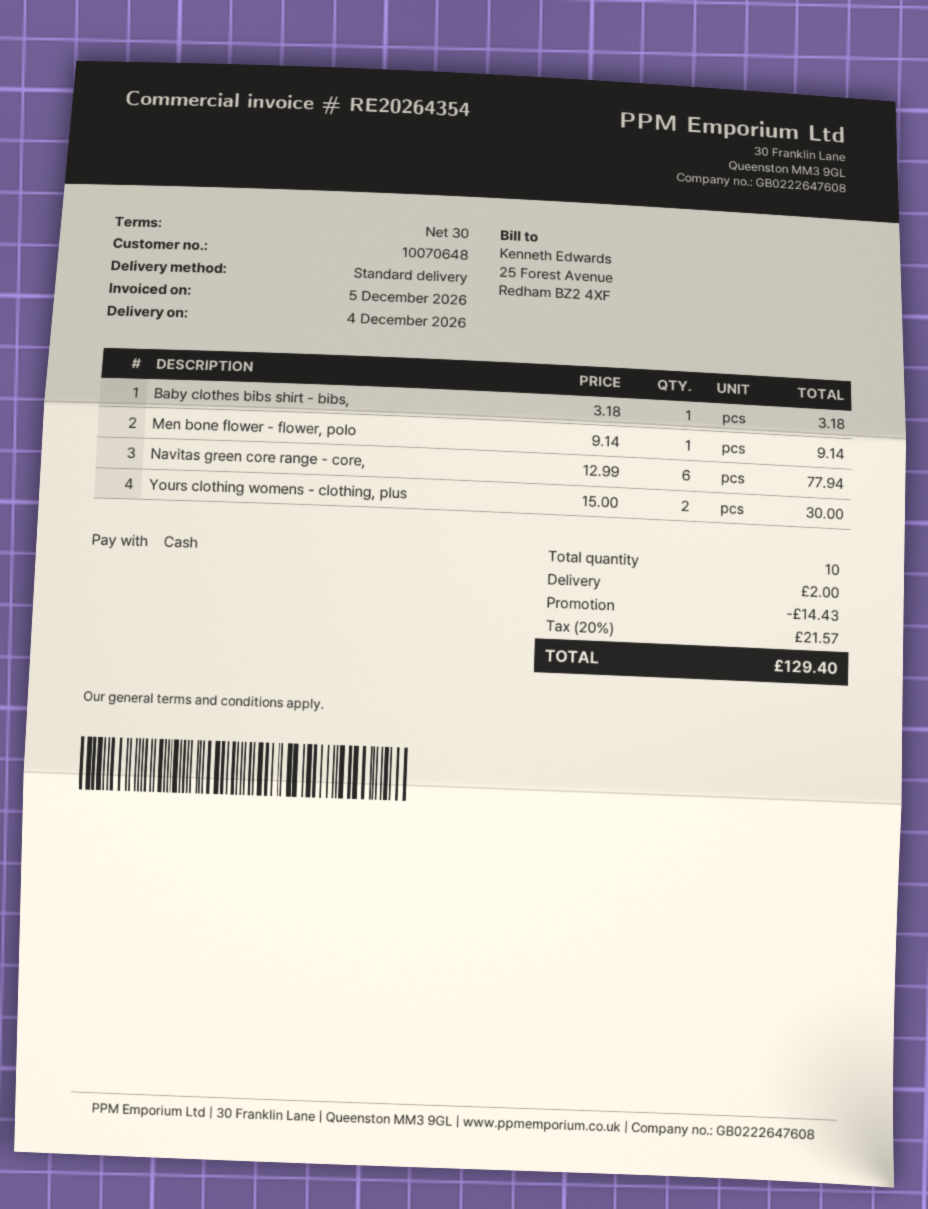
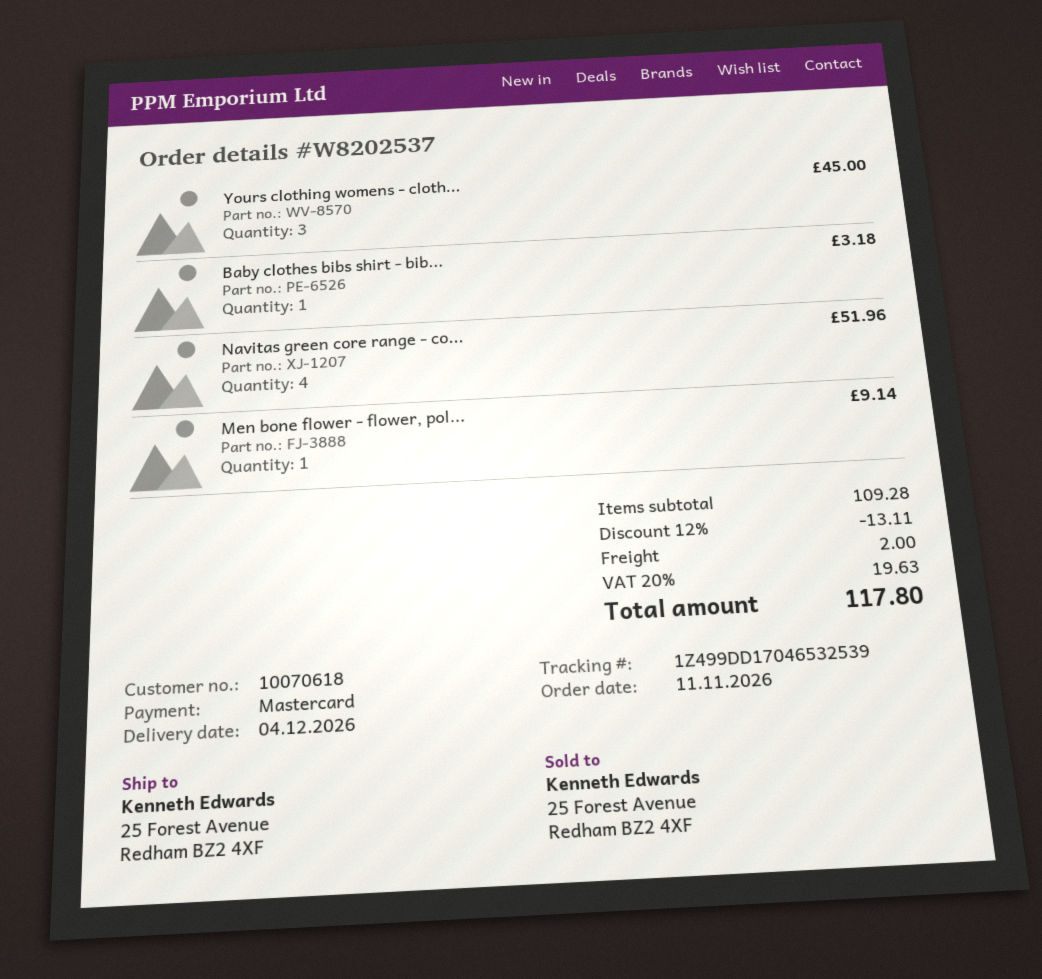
customer number: 10070648 -> 10070618
payment method: cash -> Mastercard
Navitas green core range - core,: 6 for 77.94 -> 4 for 51.96
Yours clothing womens - clothing, plus: 2 for 30.00 -> 3 for 45.00
discount: 14.43 -> 13.11
tax: 20% = 21.57 -> 20% = 19.63
total: 129.40 -> 117.80

